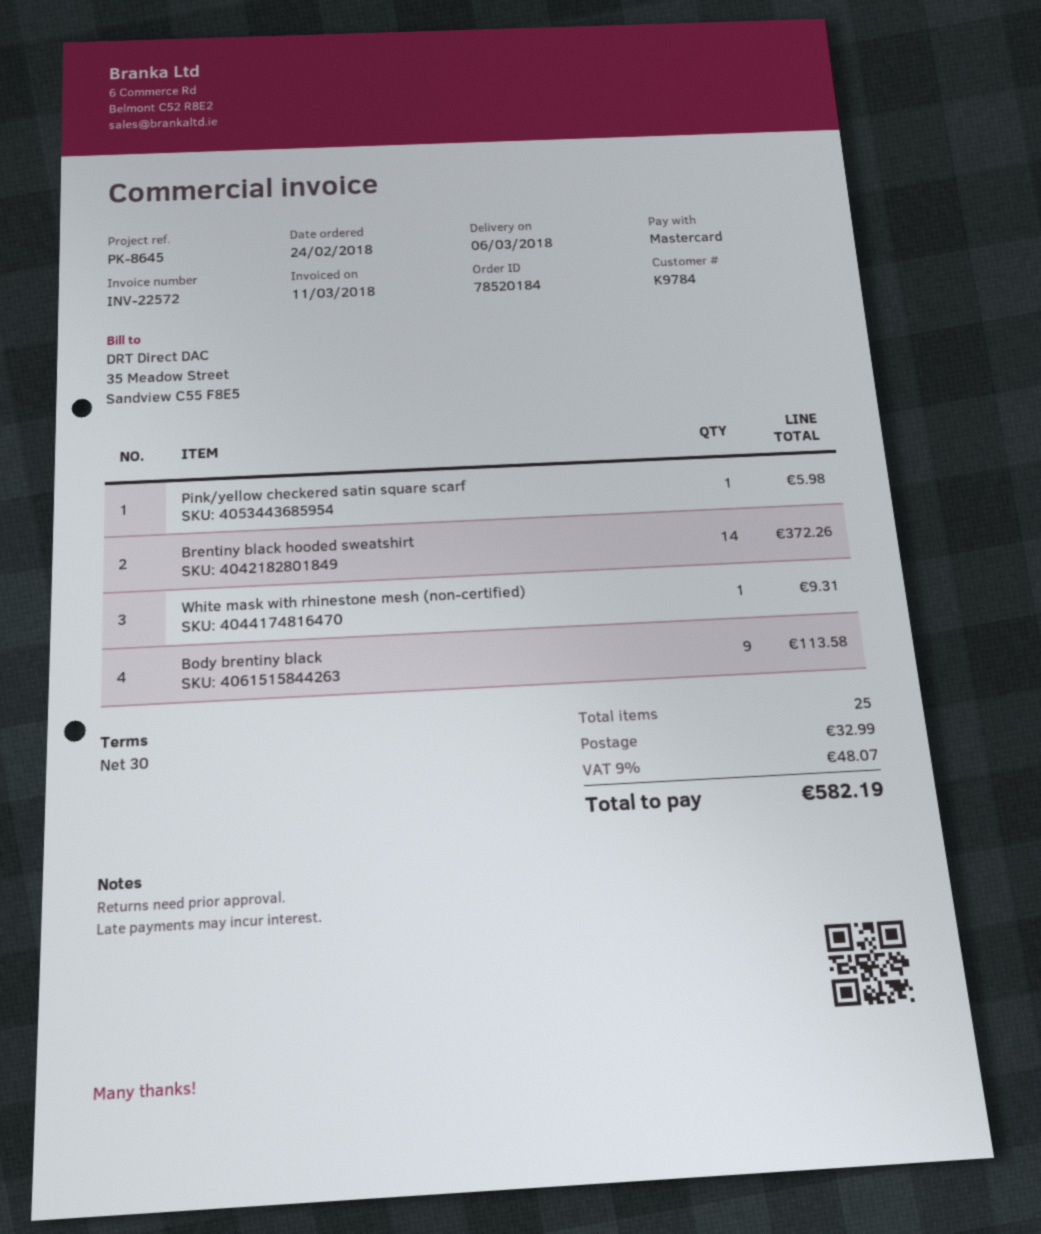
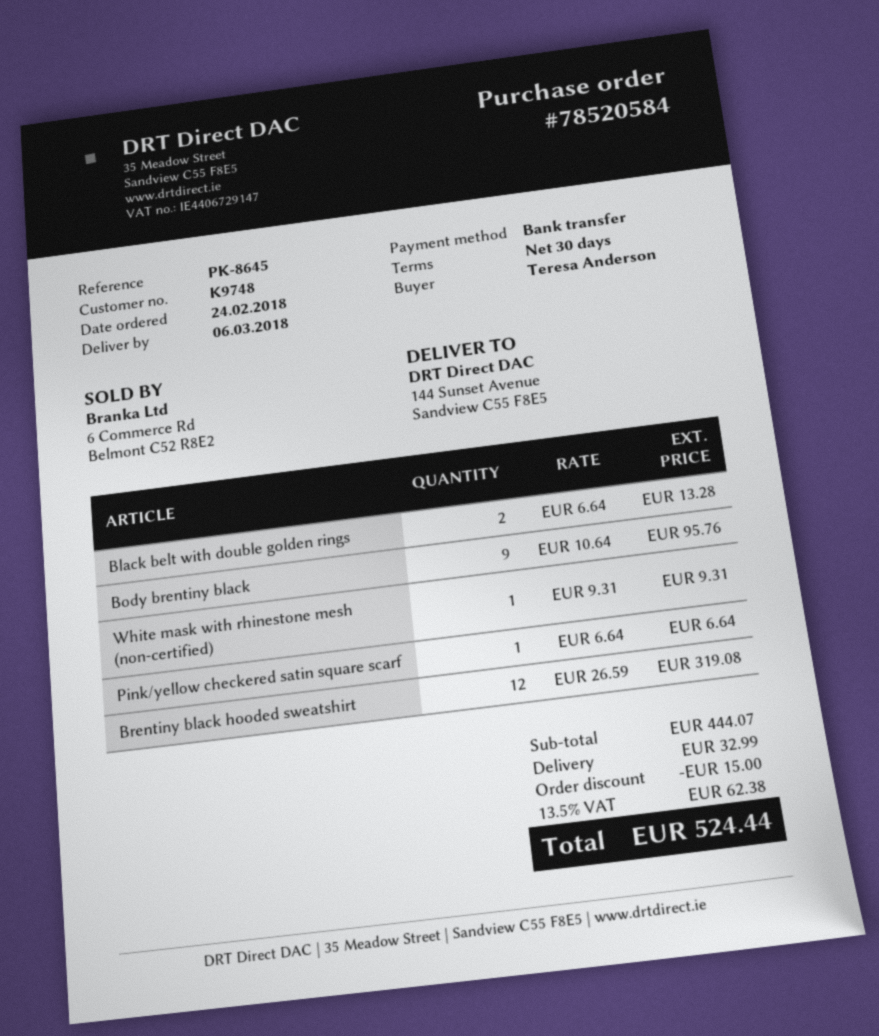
order number: 78520184 -> 78520584
customer number: K9784 -> K9748
payment method: Mastercard -> bank transfer
Pink/yellow checkered satin square scarf: 1 for 5.98 -> 1 for 6.64
Brentiny black hooded sweatshirt: 14 for 372.26 -> 12 for 319.08
Body brentiny black: 9 for 113.58 -> 9 for 95.76
Black belt with double golden rings: none -> 2 for 13.28
discount: none -> 15.00
tax: 9% = 48.07 -> 13.5% = 62.38
total: 582.19 -> 524.44

